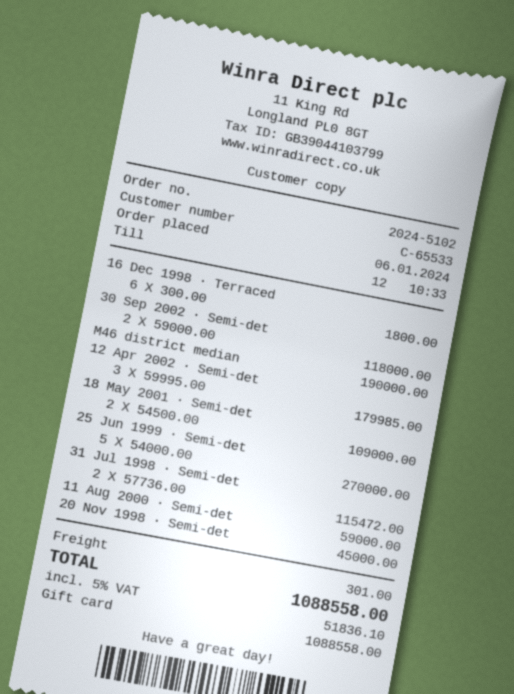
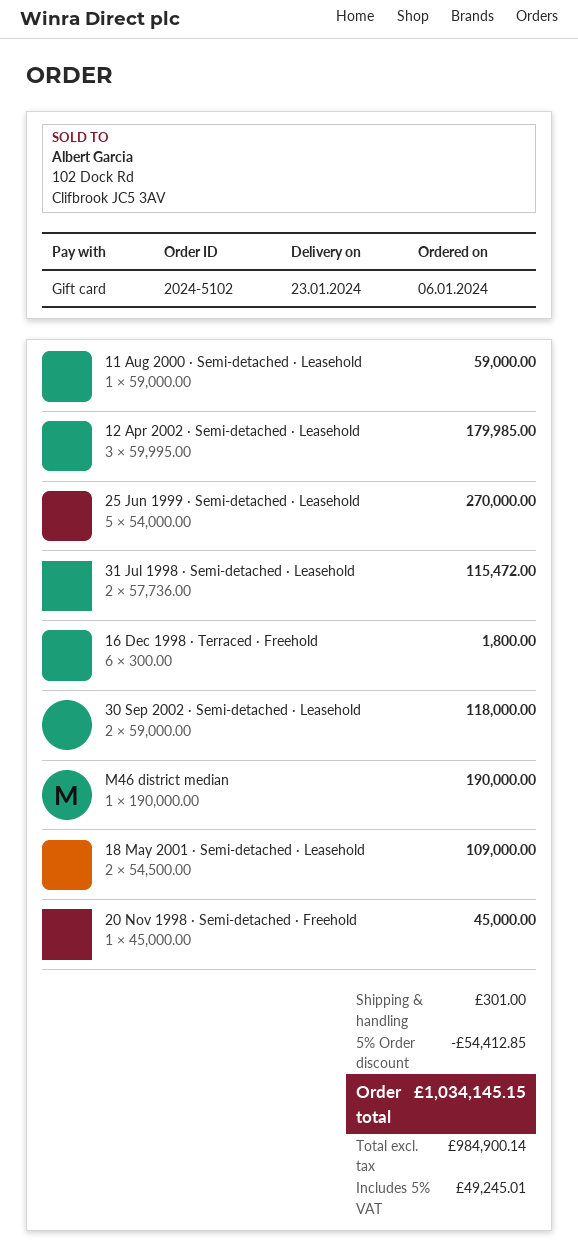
discount: none -> 5% = 54412.85
tax: 5% = 51836.10 -> 5% = 49245.01
total: 1088558.00 -> 1034145.15

